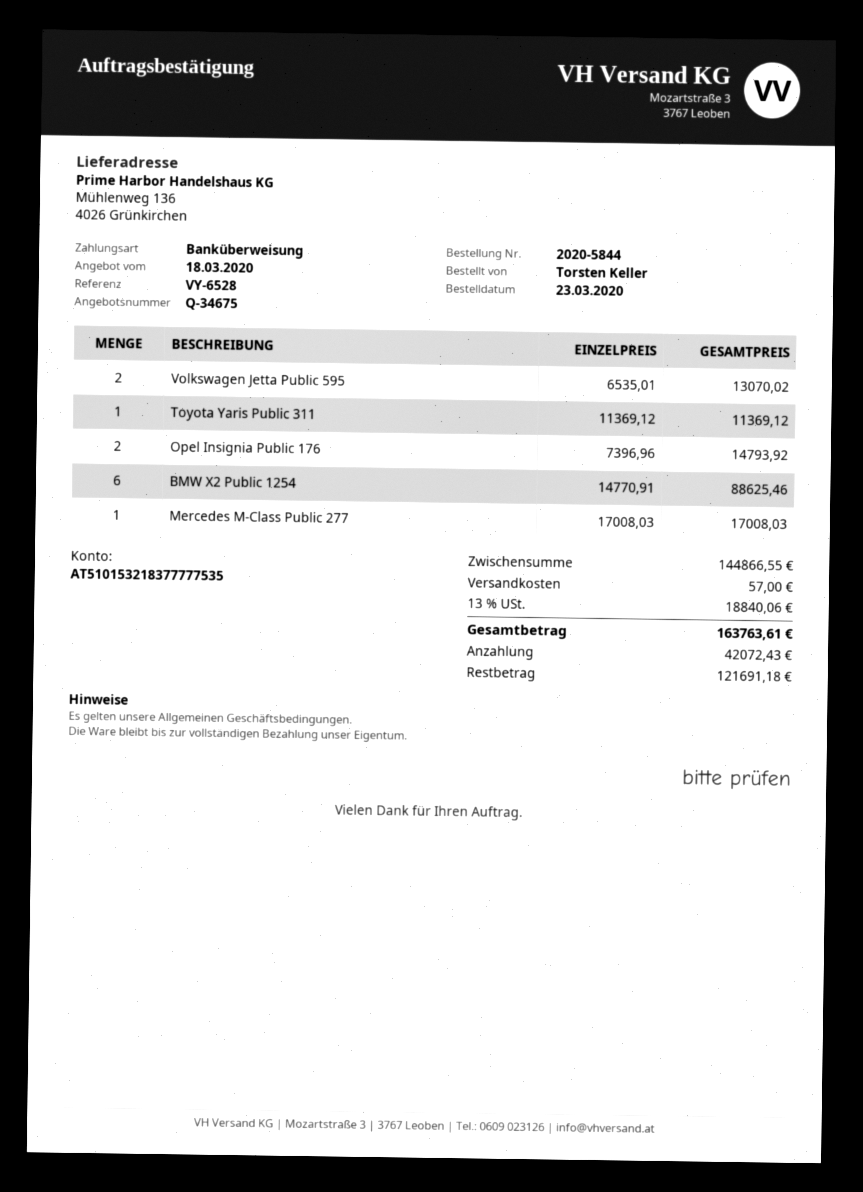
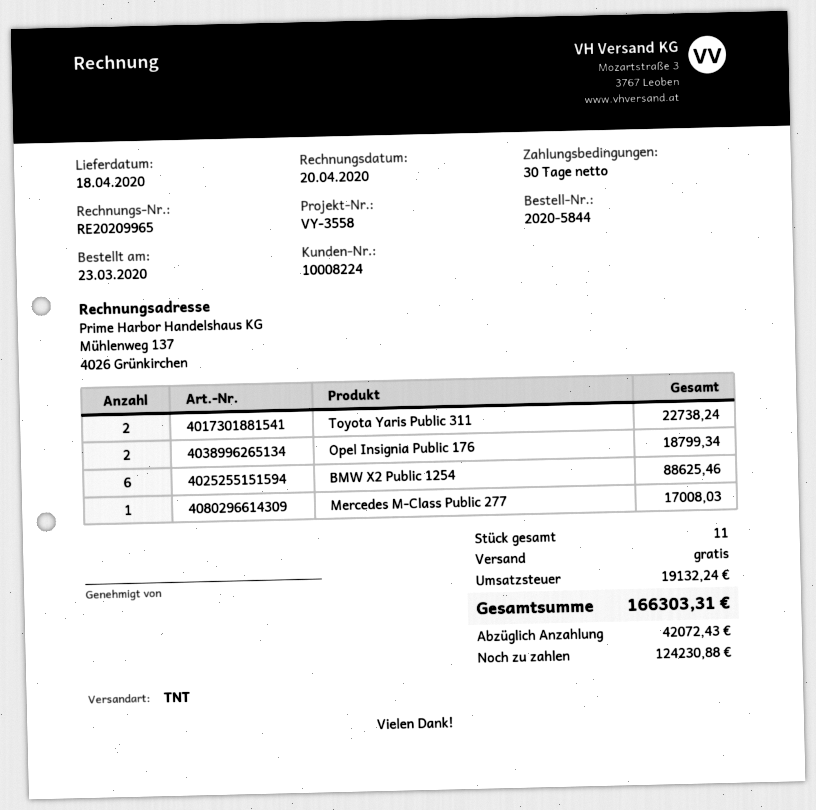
reference: VY-6528 -> VY-3558
Volkswagen Jetta Public 595: 2 for 13070.02 -> none
Toyota Yaris Public 311: 1 for 11369.12 -> 2 for 22738.24
Opel Insignia Public 176: 2 for 14793.92 -> 2 for 18799.34
shipping: 57.00 -> 0.00
tax: 18840.06 -> 19132.24
total: 163763.61 -> 166303.31
balance: 121691.18 -> 124230.88

